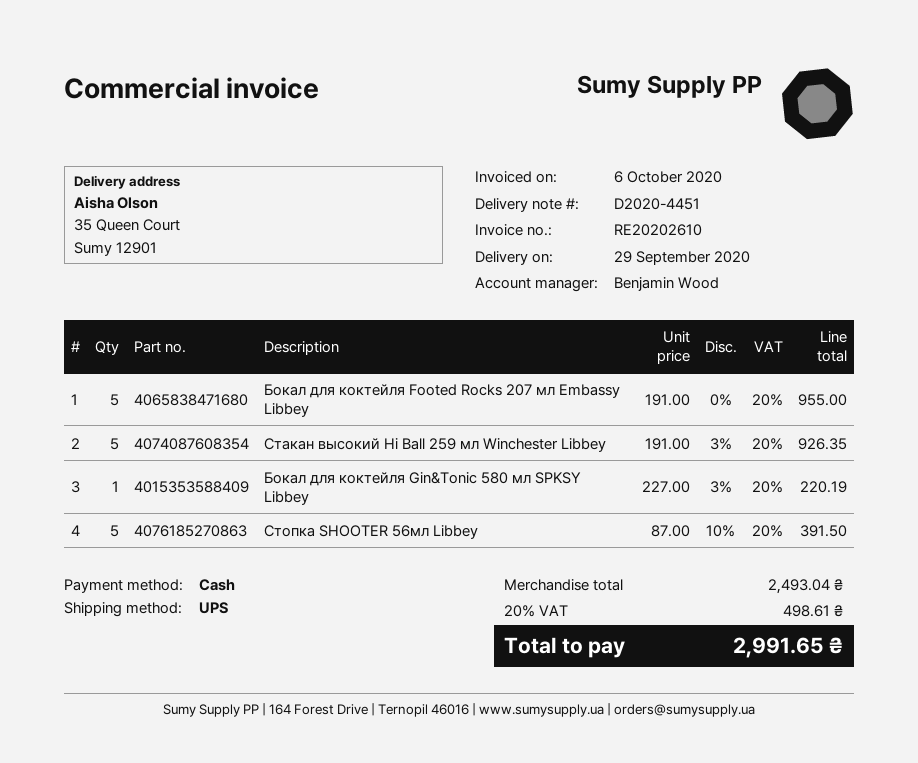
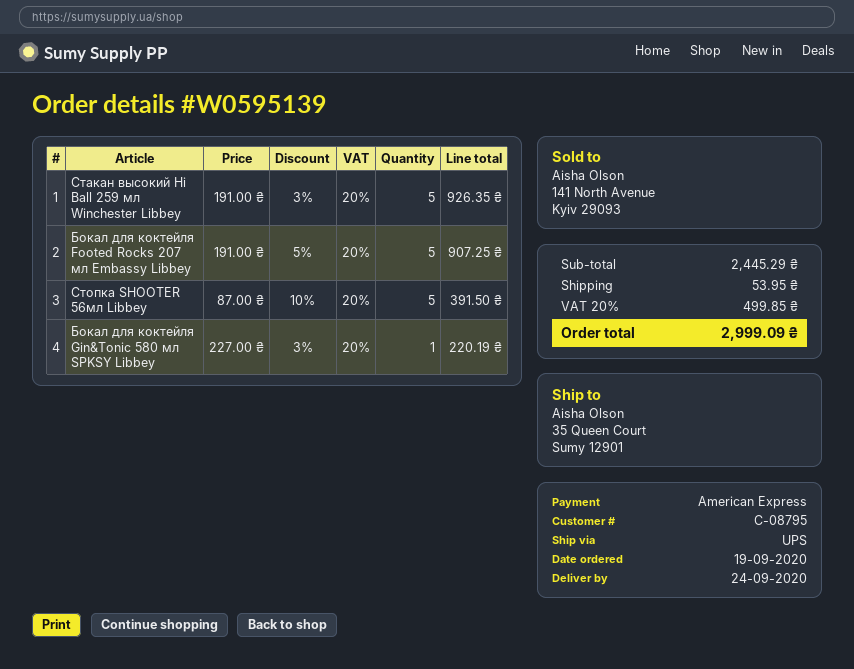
delivery date: 2020-09-29 -> 2020-09-24
payment method: cash -> American Express
Бокал для коктейля Footed Rocks 207 мл Embassy Libbey: 5 x 191.00 = 955.00 -> 5 x 191.00 - 5% = 907.25
subtotal: 2493.04 -> 2445.29
shipping: none -> 53.95
tax: 20% = 498.61 -> 20% = 499.85
total: 2991.65 -> 2999.09

